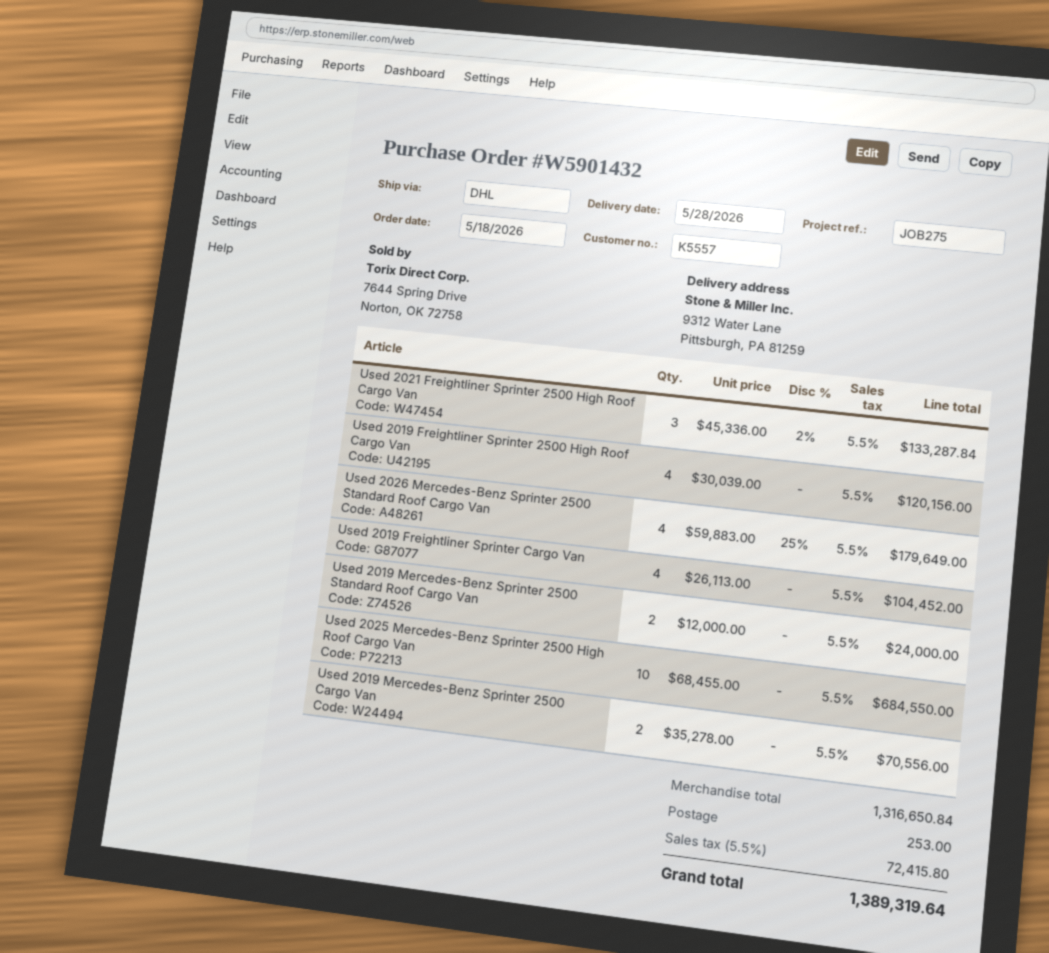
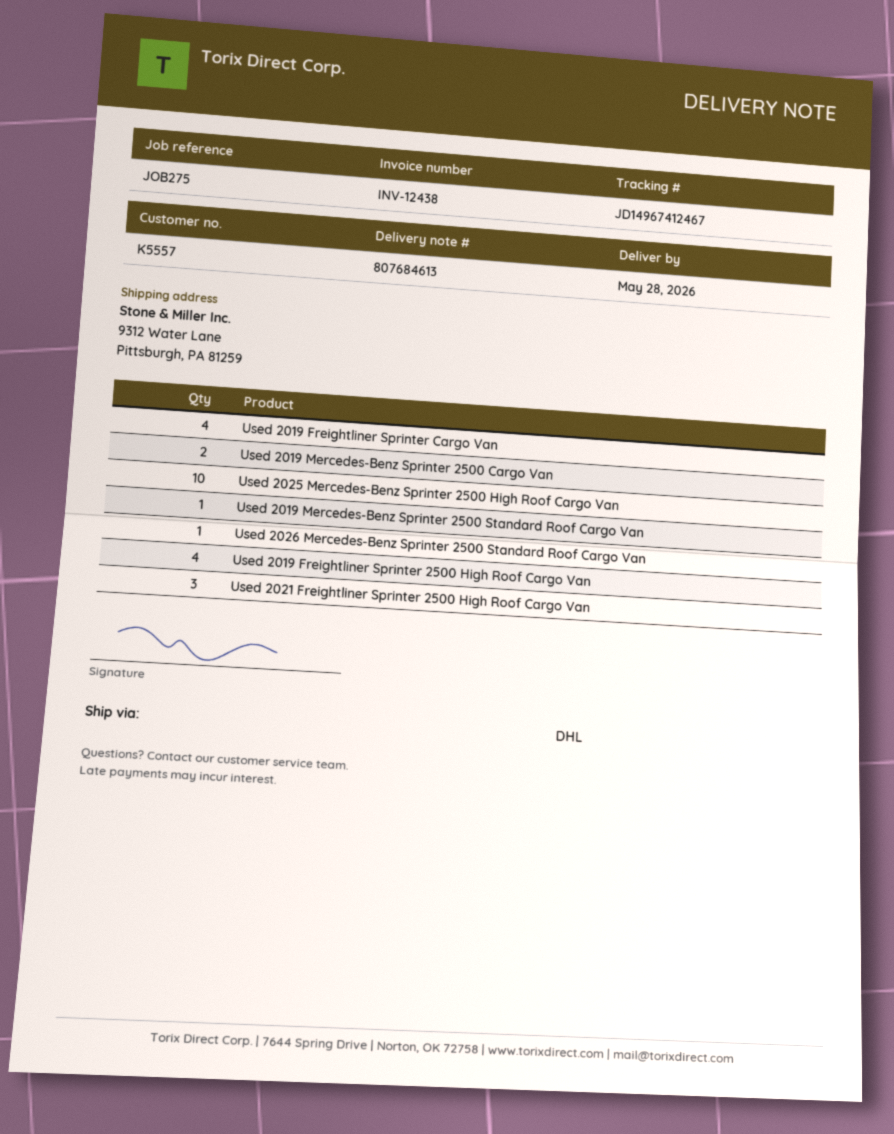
Used 2026 Mercedes-Benz Sprinter 2500 Standard Roof Cargo Van: 4 -> 1
Used 2019 Mercedes-Benz Sprinter 2500 Standard Roof Cargo Van: 2 -> 1

